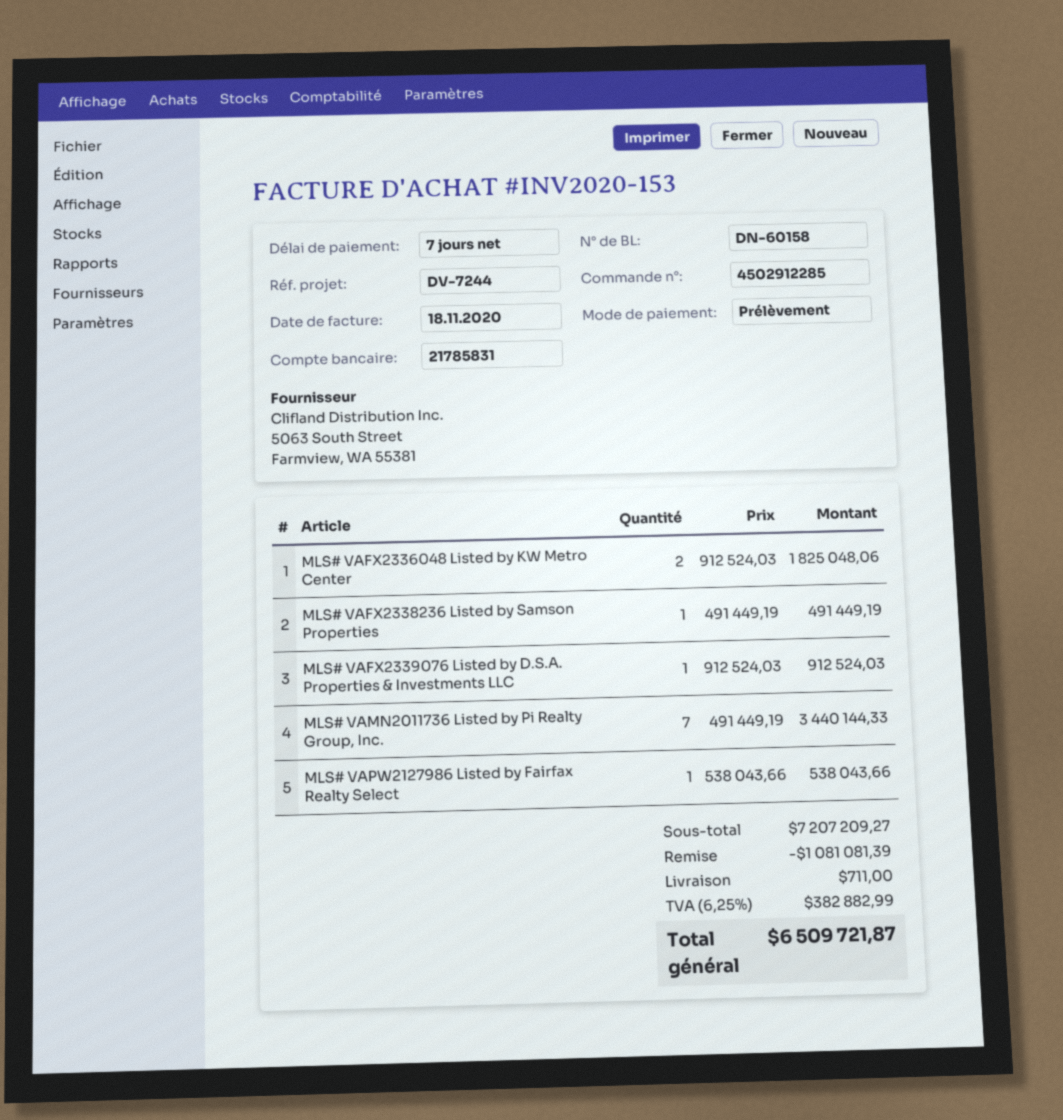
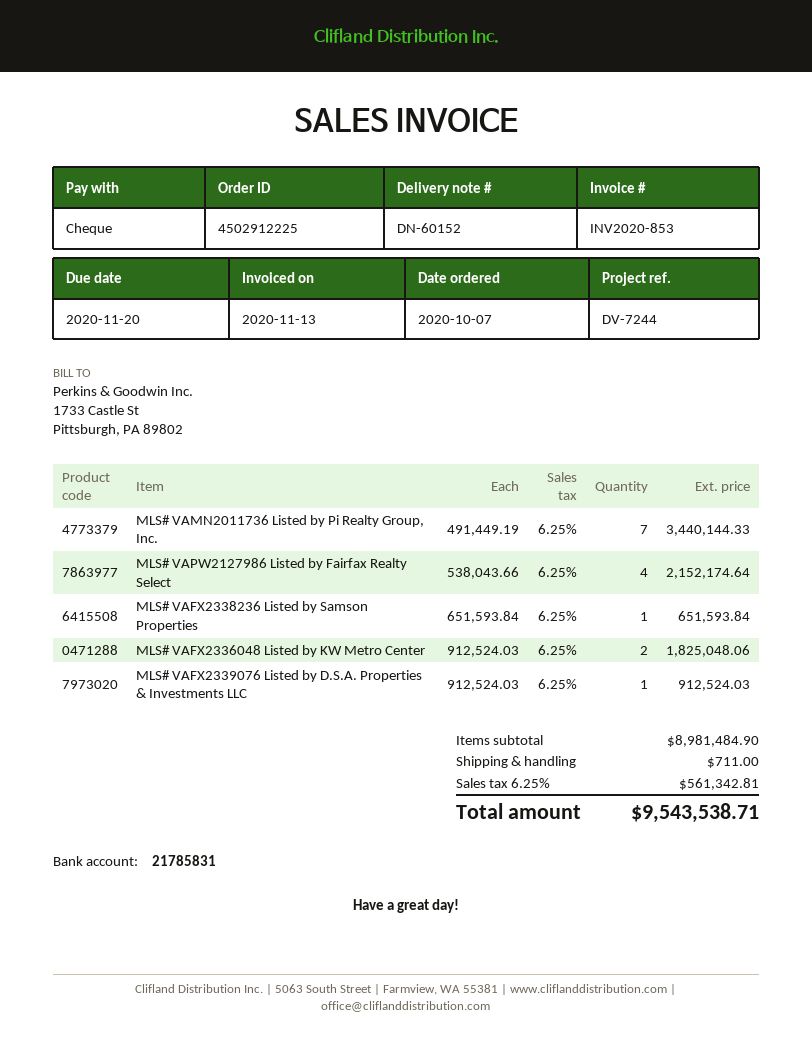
order number: 4502912285 -> 4502912225
delivery note number: DN-60158 -> DN-60152
invoice number: INV2020-153 -> INV2020-853
invoice date: 2020-11-18 -> 2020-11-13
payment method: direct debit -> cheque
MLS# VAFX2338236 Listed by Samson Properties: 1 x 491449.19 = 491449.19 -> 1 x 651593.84 = 651593.84
MLS# VAPW2127986 Listed by Fairfax Realty Select: 1 x 538043.66 = 538043.66 -> 4 x 538043.66 = 2152174.64
subtotal: 7207209.27 -> 8981484.90
discount: 1081081.39 -> none
tax: 6.25% = 382882.99 -> 6.25% = 561342.81
total: 6509721.87 -> 9543538.71

